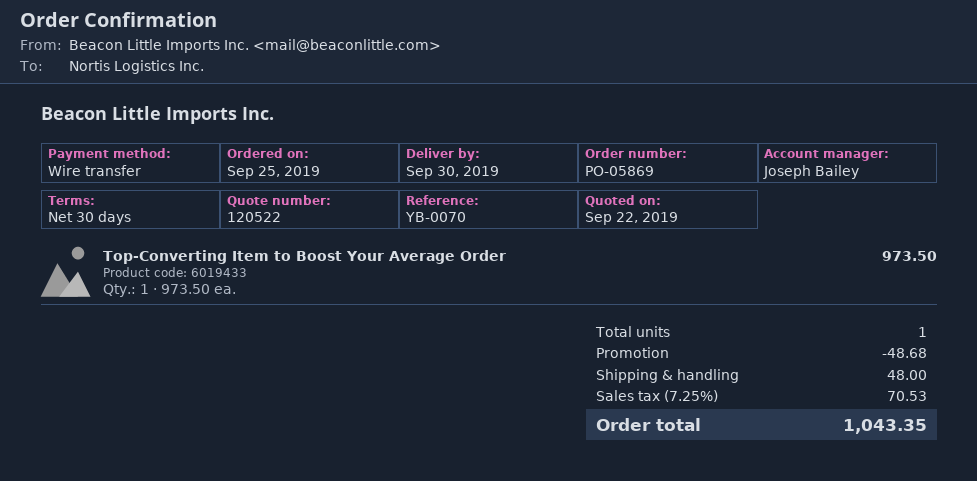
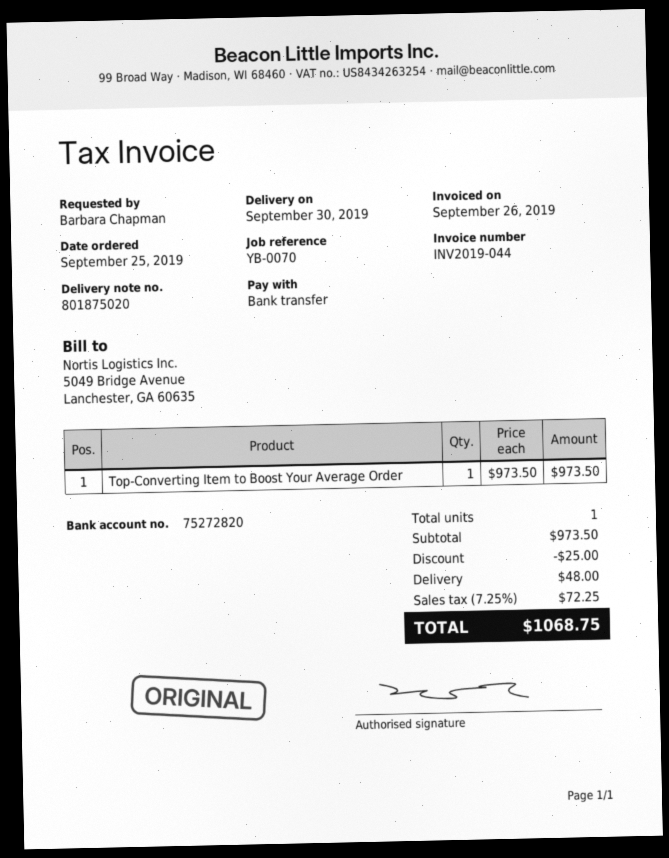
discount: 48.68 -> 25.00
tax: 7.25% = 70.53 -> 7.25% = 72.25
total: 1043.35 -> 1068.75

